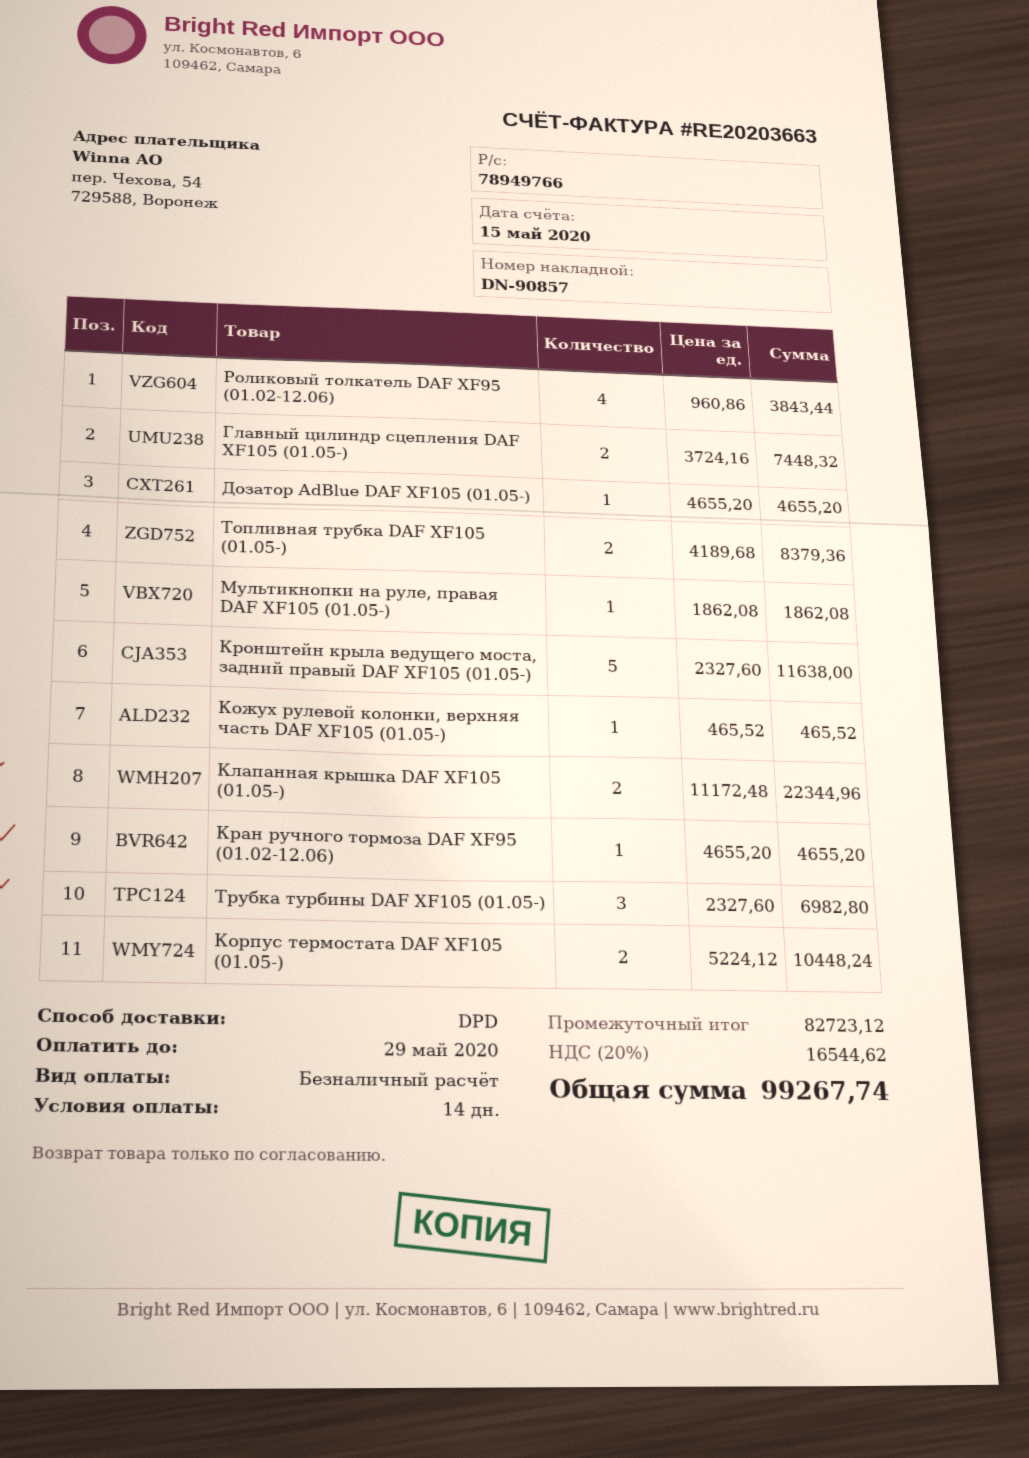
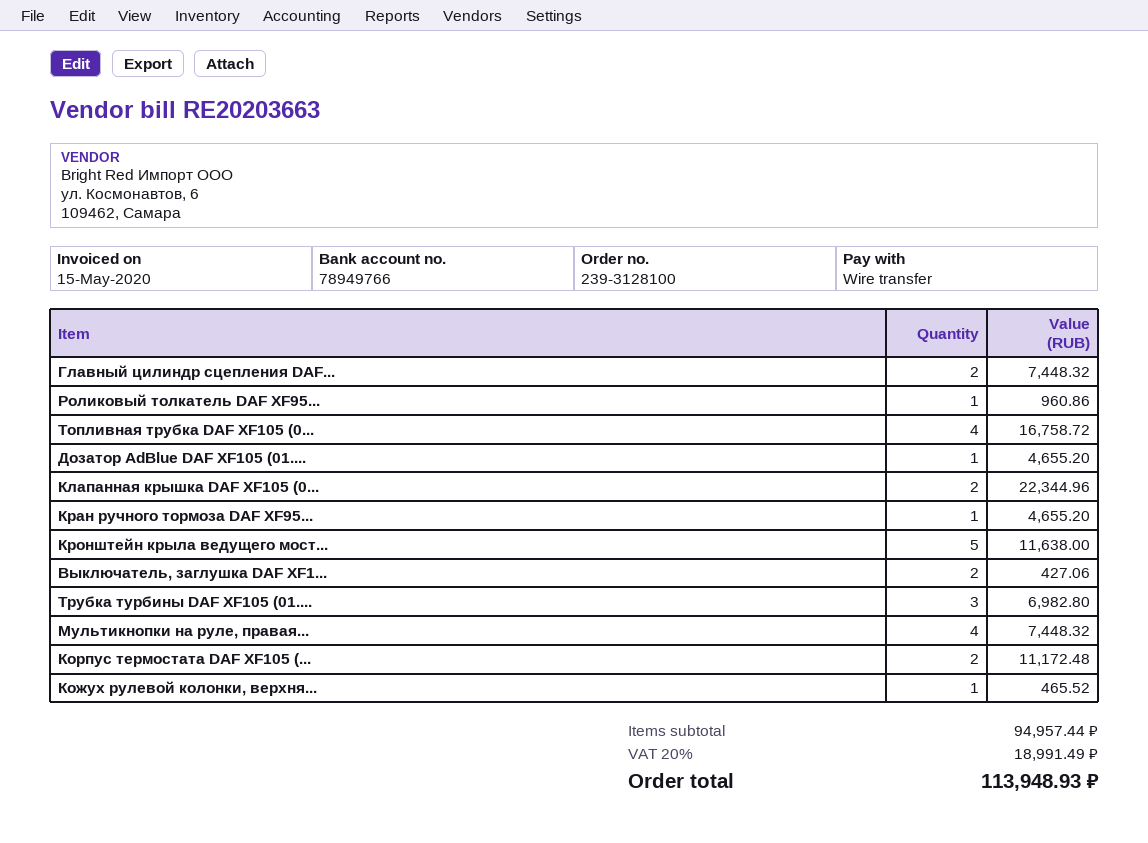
Роликовый толкатель DAF XF95 (01.02-12.06): 4 for 3843.44 -> 1 for 960.86
Топливная трубка DAF XF105 (01.05-): 2 for 8379.36 -> 4 for 16758.72
Мультикнопки на руле, правая DAF XF105 (01.05-): 1 for 1862.08 -> 4 for 7448.32
Корпус термостата DAF XF105 (01.05-): 2 for 10448.24 -> 2 for 11172.48
Выключатель, заглушка DAF XF1...: none -> 2 for 427.06
subtotal: 82723.12 -> 94957.44
tax: 20% = 16544.62 -> 20% = 18991.49
total: 99267.74 -> 113948.93

